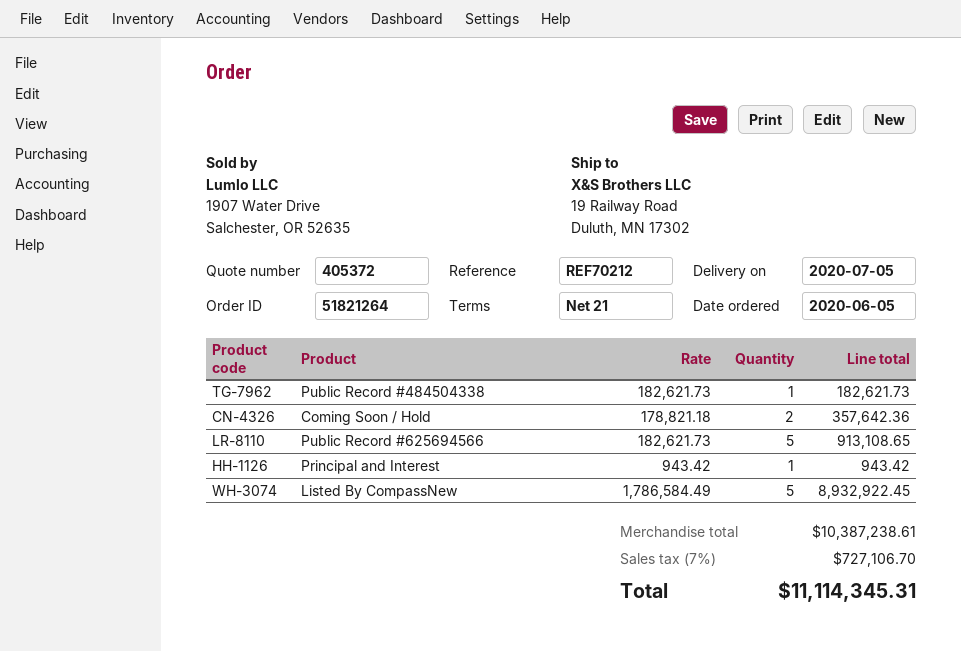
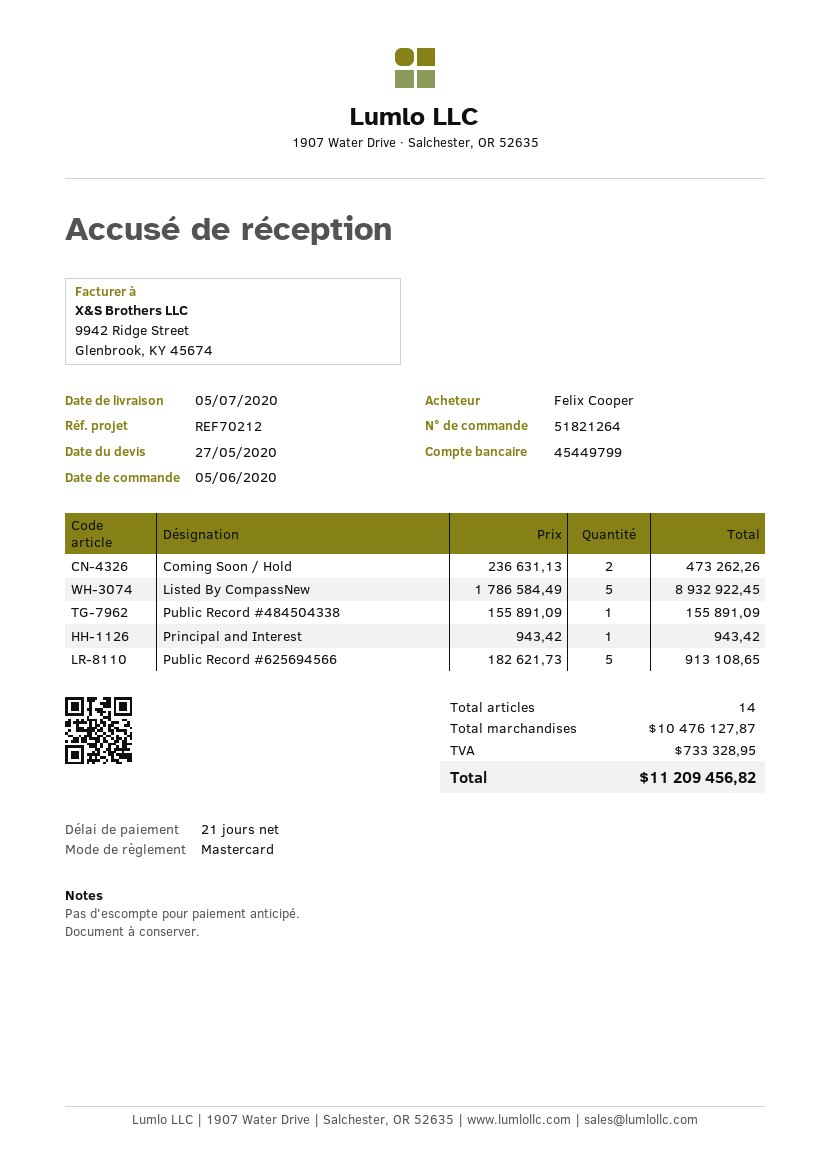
Public Record #484504338: 1 x 182621.73 = 182621.73 -> 1 x 155891.09 = 155891.09
Coming Soon / Hold: 2 x 178821.18 = 357642.36 -> 2 x 236631.13 = 473262.26
subtotal: 10387238.61 -> 10476127.87
tax: 727106.70 -> 733328.95
total: 11114345.31 -> 11209456.82

